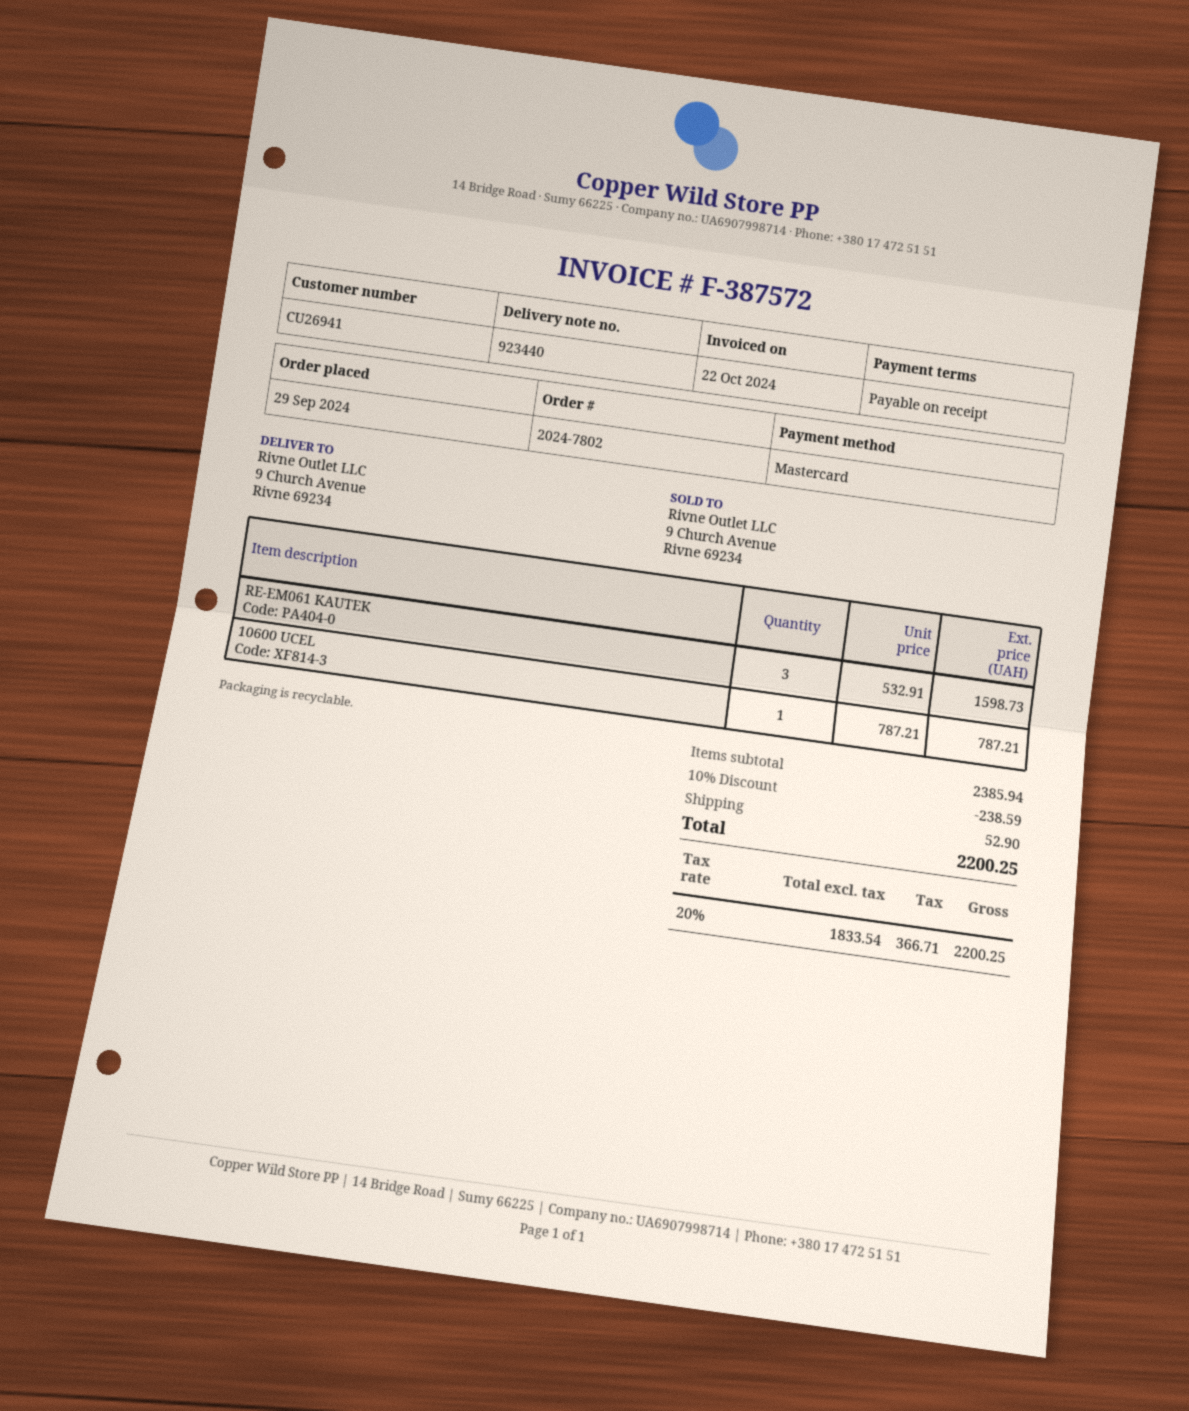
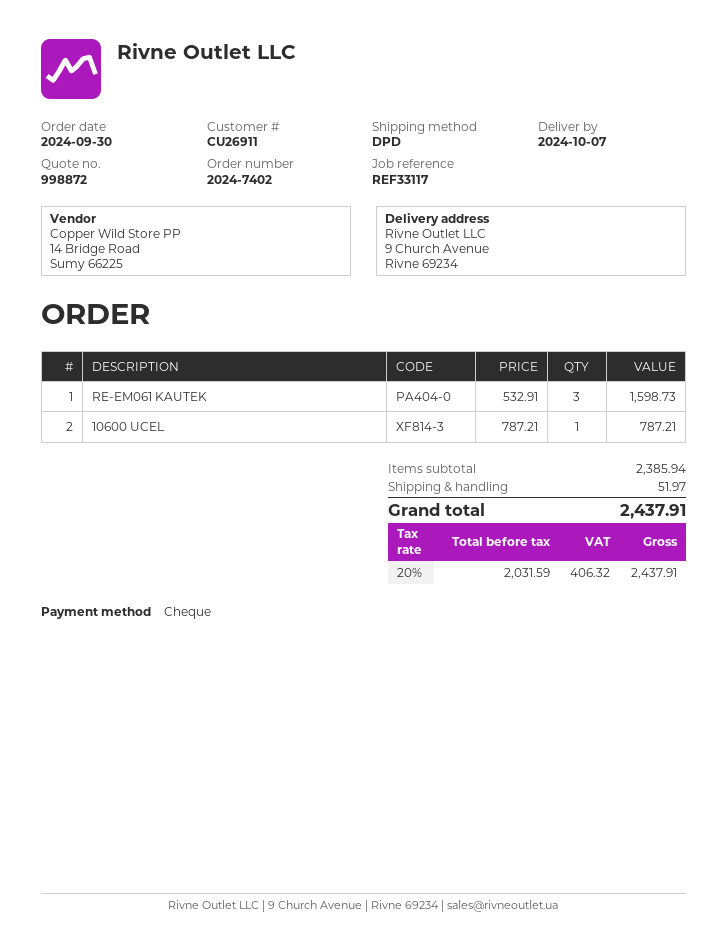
order number: 2024-7802 -> 2024-7402
order date: 2024-09-29 -> 2024-09-30
customer number: CU26941 -> CU26911
payment method: Mastercard -> cheque
discount: 10% = 238.59 -> none
shipping: 52.90 -> 51.97
net: 1833.54 -> 2031.59
tax: 20% = 366.71 -> 20% = 406.32
total: 2200.25 -> 2437.91

